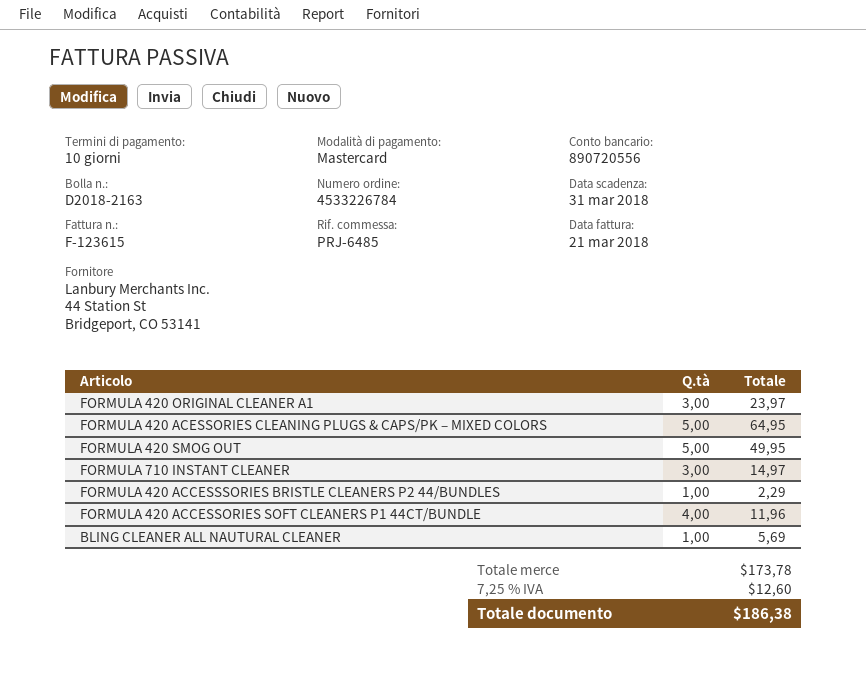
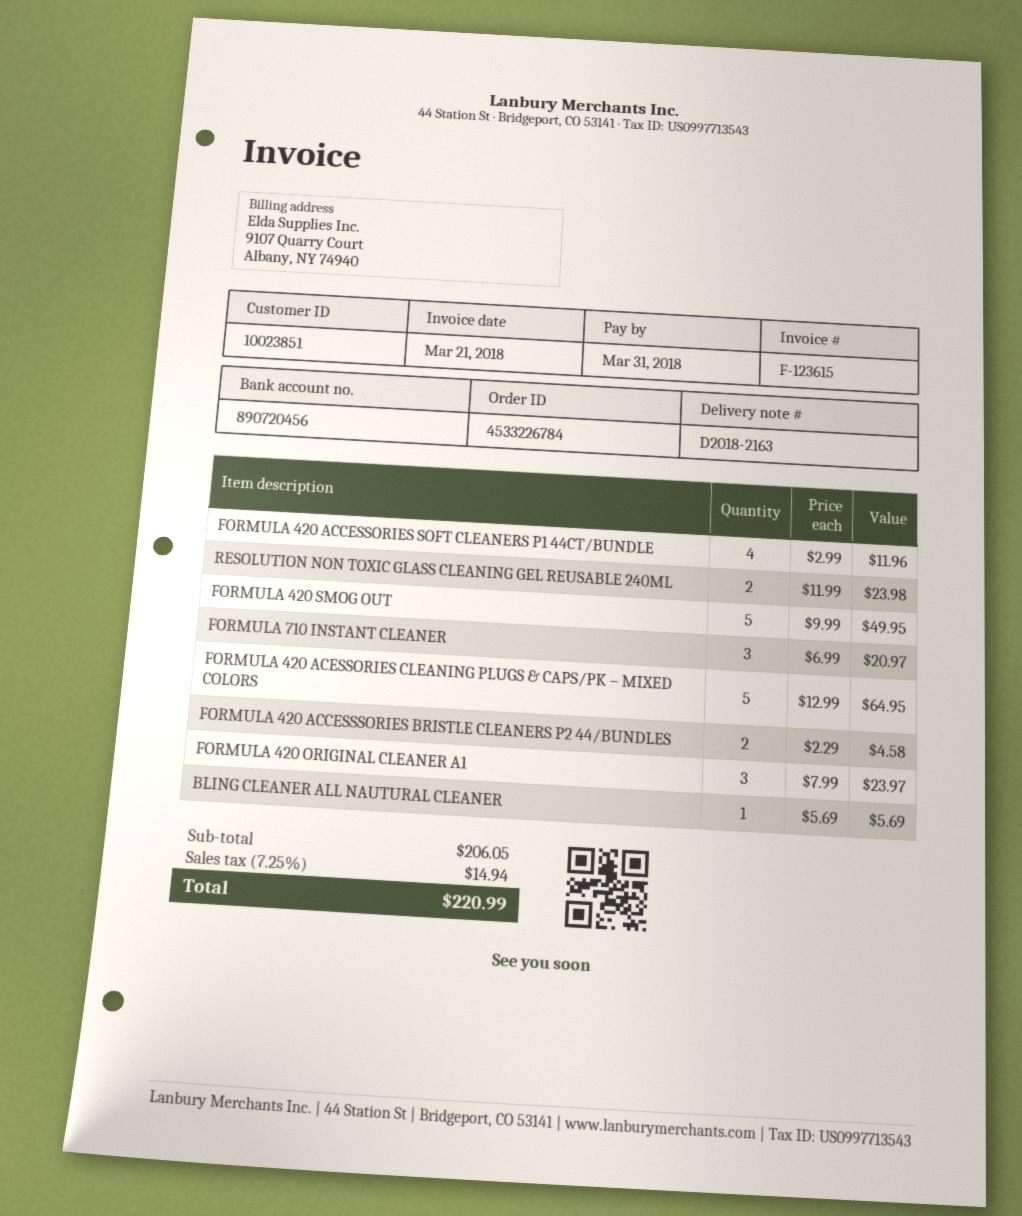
bank account: 890720556 -> 890720456
FORMULA 710 INSTANT CLEANER: 3 for 14.97 -> 3 for 20.97
FORMULA 420 ACCESSSORIES BRISTLE CLEANERS P2 44/BUNDLES: 1 for 2.29 -> 2 for 4.58
RESOLUTION NON TOXIC GLASS CLEANING GEL REUSABLE 240ML: none -> 2 for 23.98
subtotal: 173.78 -> 206.05
tax: 7.25% = 12.60 -> 7.25% = 14.94
total: 186.38 -> 220.99

